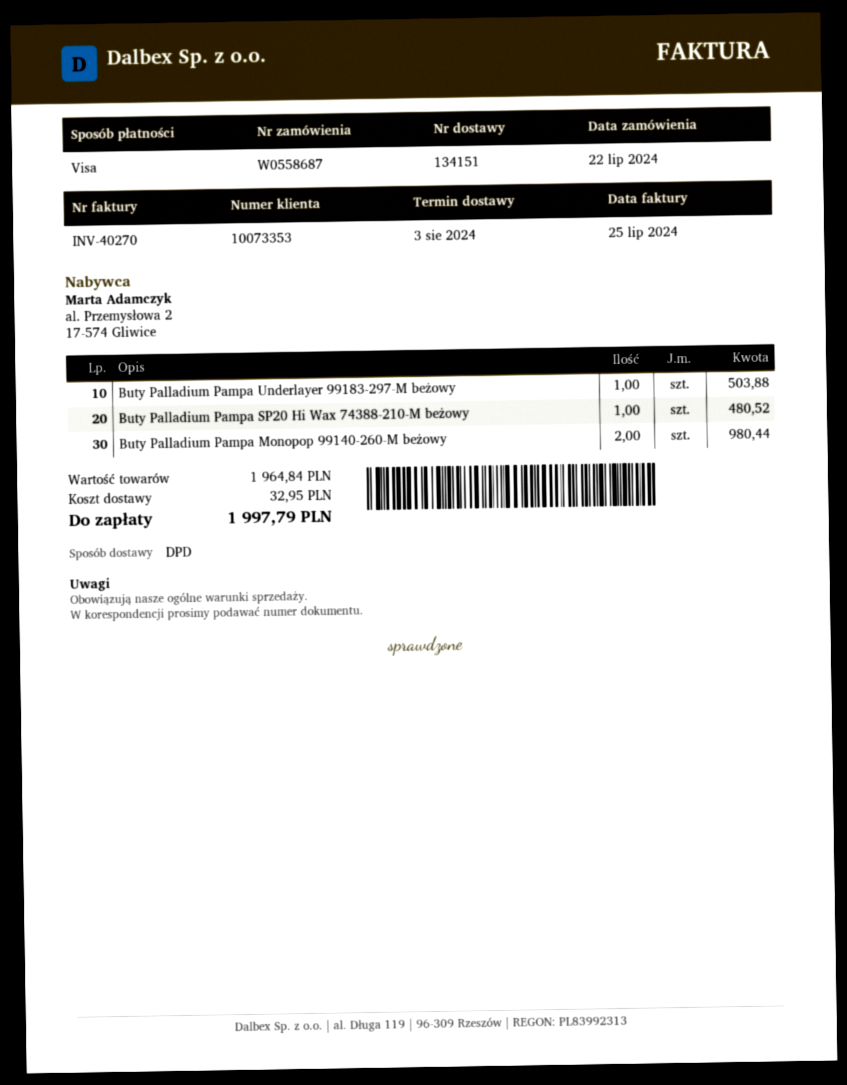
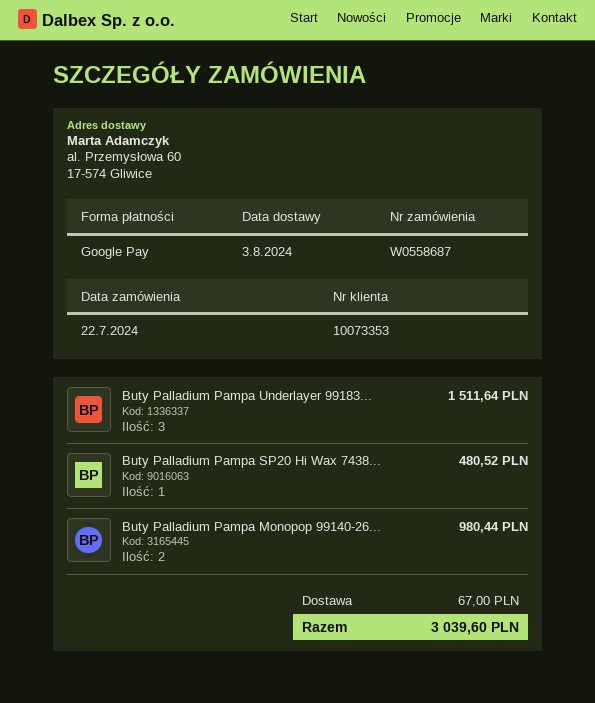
payment method: Visa -> Google Pay
Buty Palladium Pampa Underlayer 99183-297-M beżowy: 1 for 503.88 -> 3 for 1511.64
shipping: 32.95 -> 67.00
total: 1997.79 -> 3039.60

